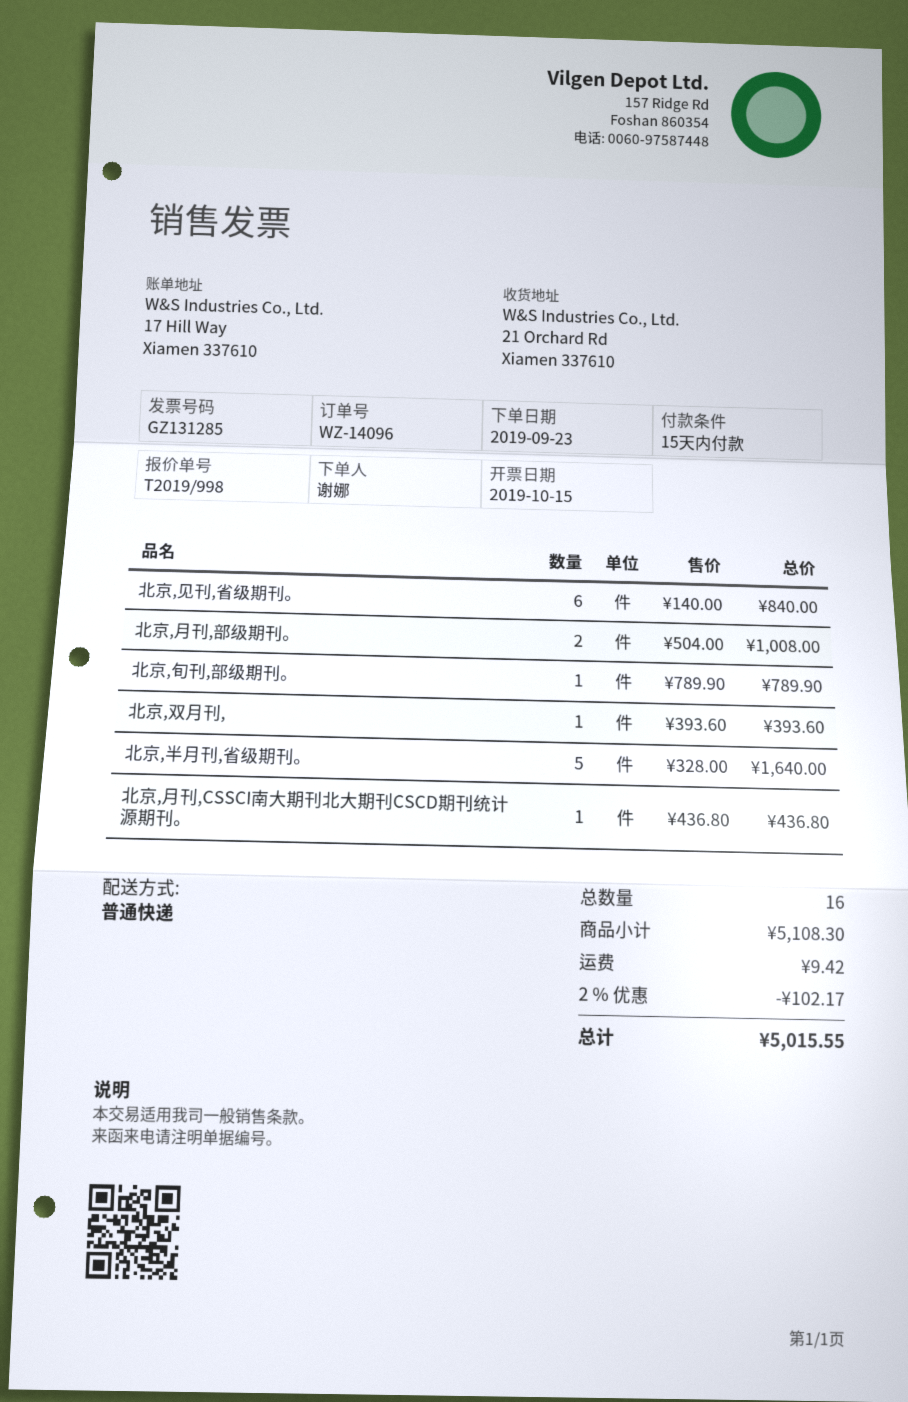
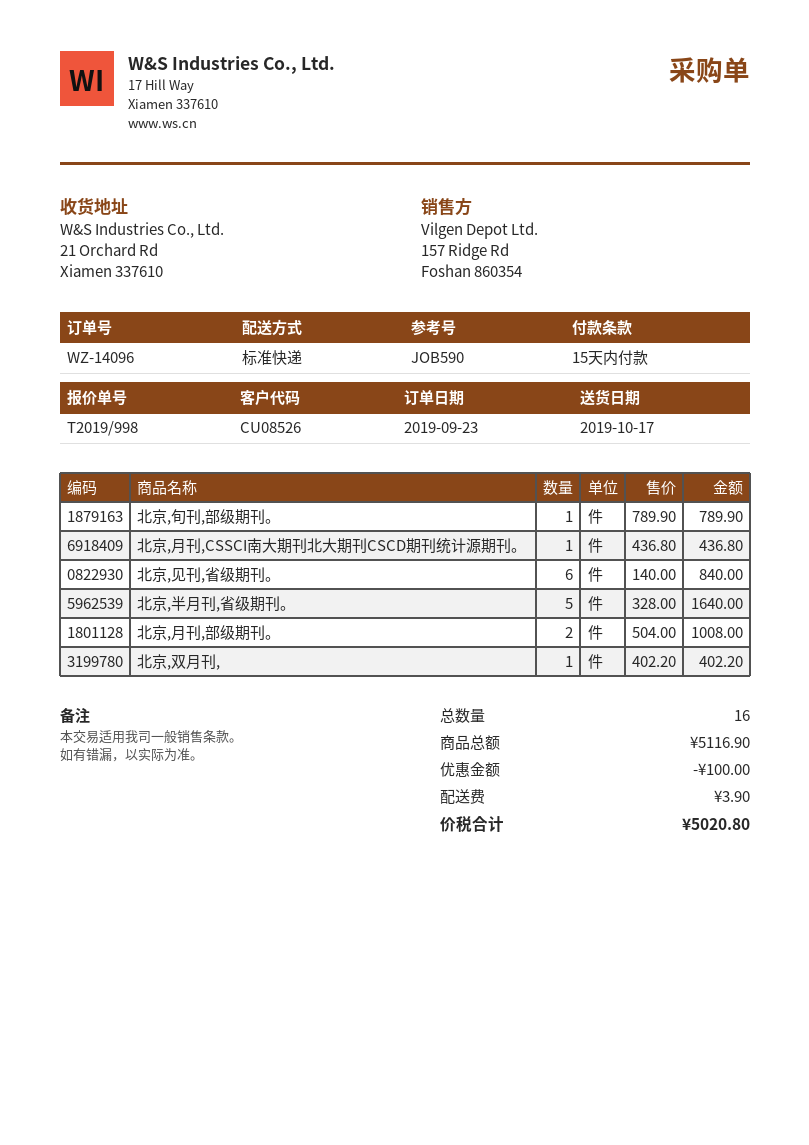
北京,双月刊,: 1 x 393.60 = 393.60 -> 1 x 402.20 = 402.20
subtotal: 5108.30 -> 5116.90
discount: 102.17 -> 100.00
shipping: 9.42 -> 3.90
total: 5015.55 -> 5020.80

